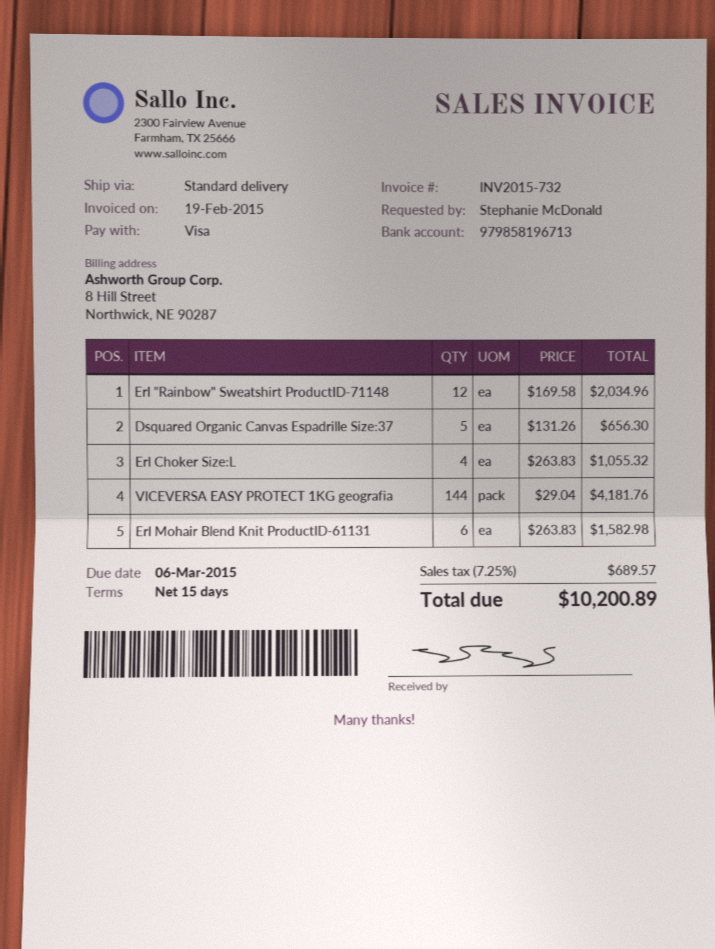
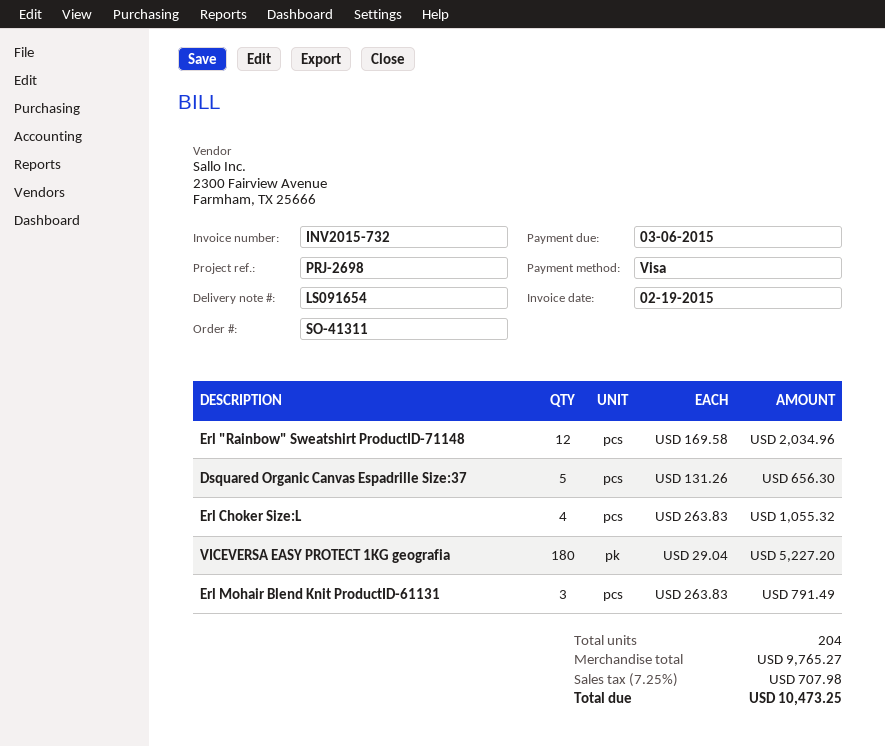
VICEVERSA EASY PROTECT 1KG geografia: 144 x 29.04 = 4181.76 -> 180 x 29.04 = 5227.20
Erl Mohair Blend Knit ProductID-61131: 6 x 263.83 = 1582.98 -> 3 x 263.83 = 791.49
tax: 7.25% = 689.57 -> 7.25% = 707.98
total: 10200.89 -> 10473.25

